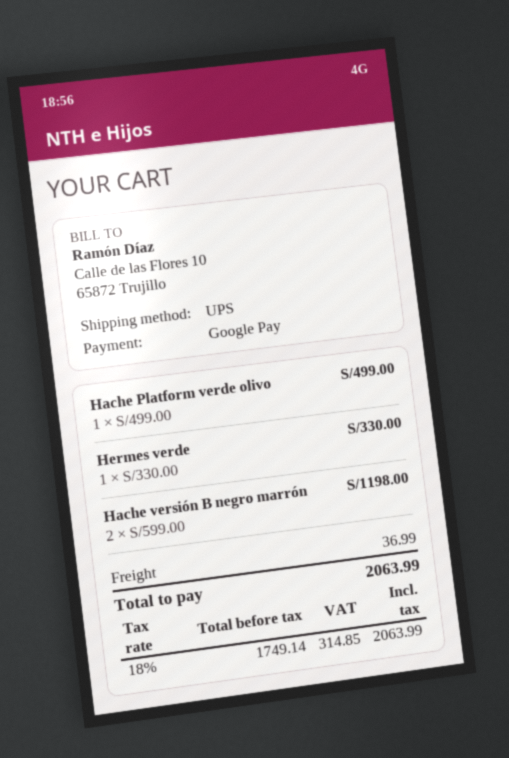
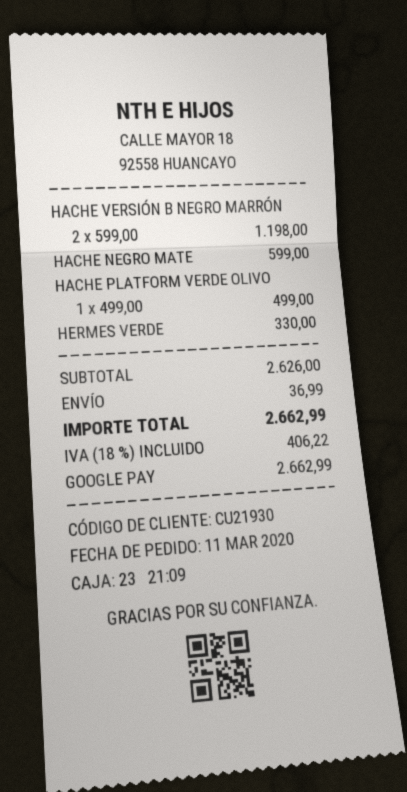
HACHE NEGRO MATE: none -> 1 x 599.00 = 599.00
tax: 18% = 314.85 -> 18% = 406.22
total: 2063.99 -> 2662.99

